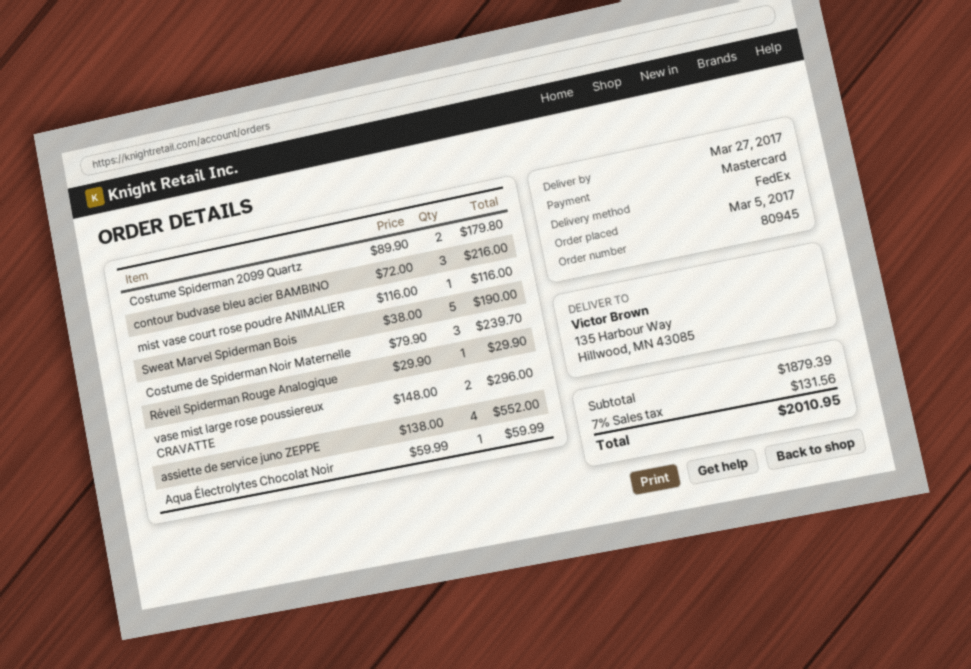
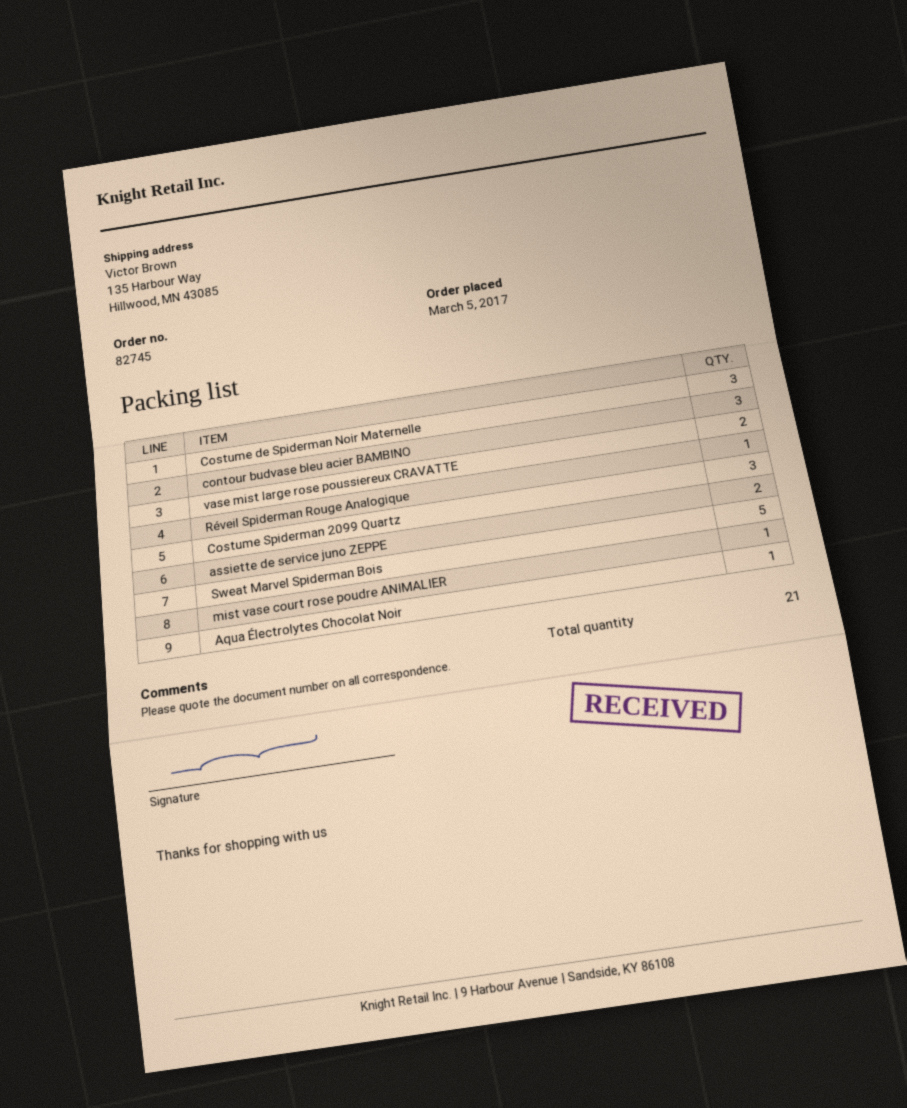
order number: 80945 -> 82745
Costume Spiderman 2099 Quartz: 2 -> 3
assiette de service juno ZEPPE: 4 -> 2

